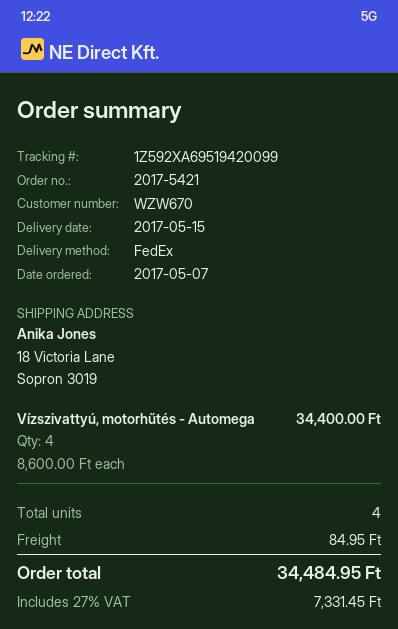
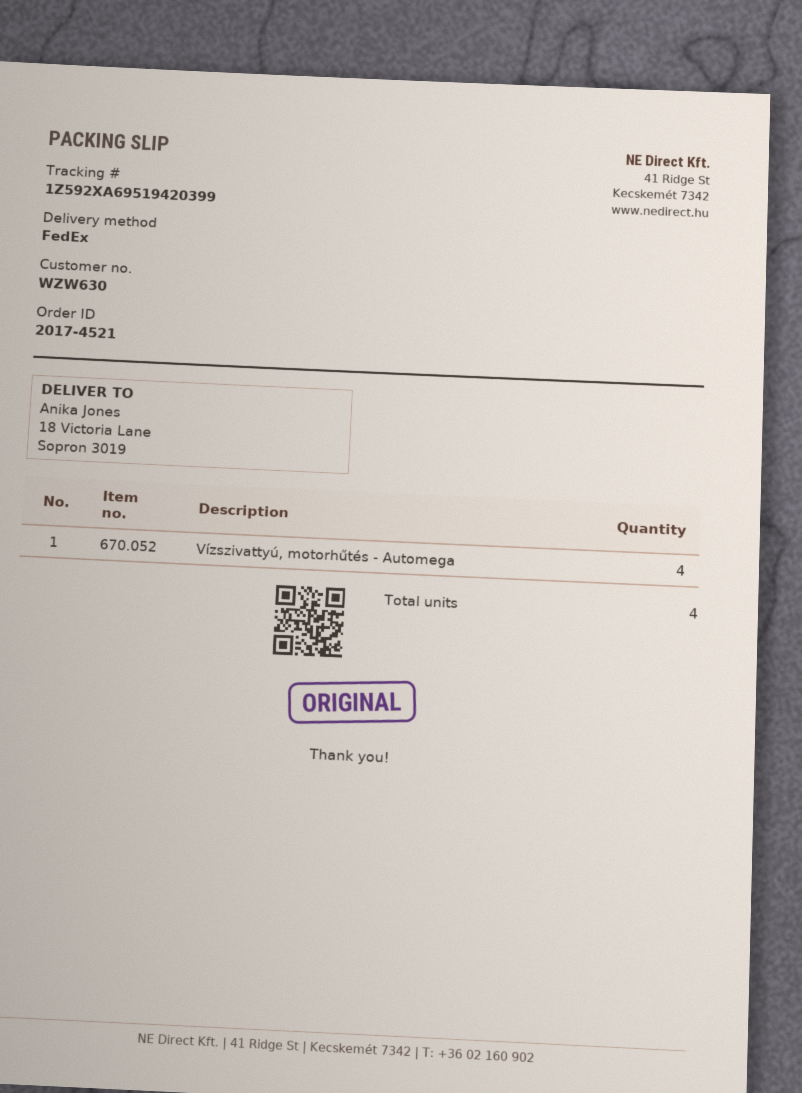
order number: 2017-5421 -> 2017-4521
customer number: WZW670 -> WZW630
tracking number: 1Z592XA69519420099 -> 1Z592XA69519420399

